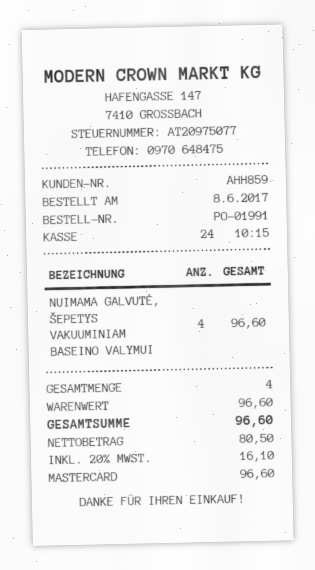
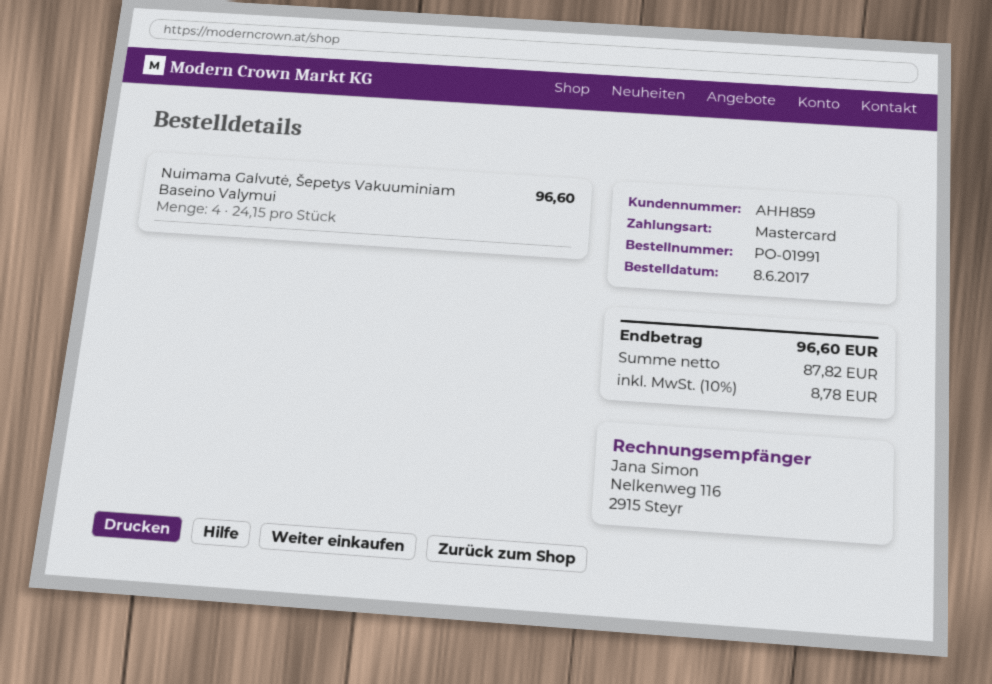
net: 80.50 -> 87.82
tax: 20% = 16.10 -> 10% = 8.78

